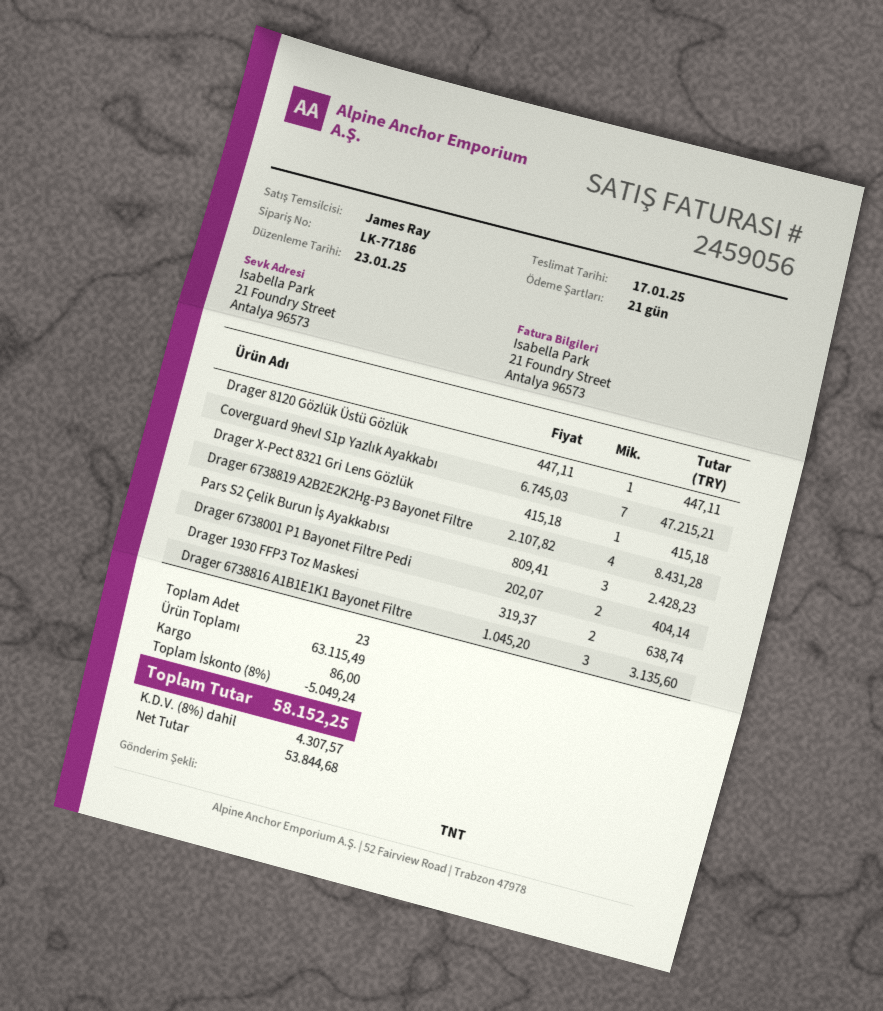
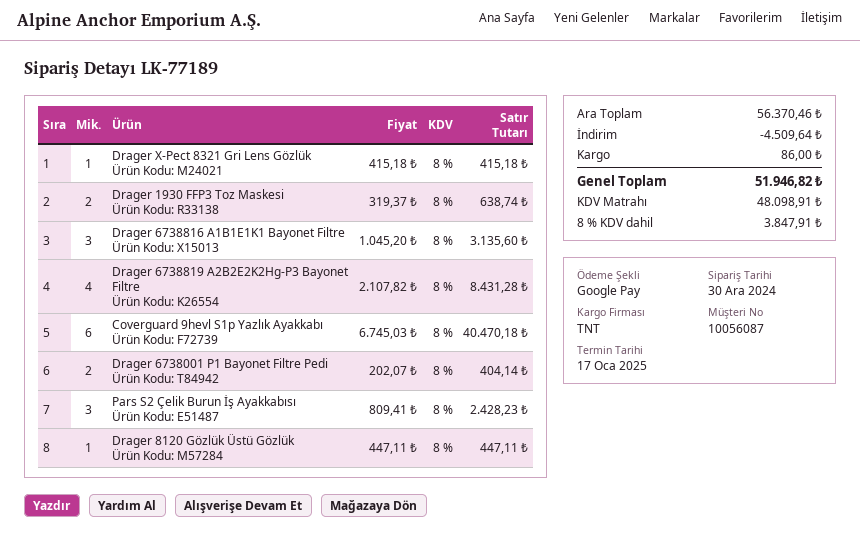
order number: LK-77186 -> LK-77189
Coverguard 9hevl S1p Yazlık Ayakkabı: 7 x 6745.03 = 47215.21 -> 6 x 6745.03 = 40470.18
subtotal: 63115.49 -> 56370.46
discount: 5049.24 -> 4509.64
net: 53844.68 -> 48098.91
tax: 8% = 4307.57 -> 8% = 3847.91
total: 58152.25 -> 51946.82

